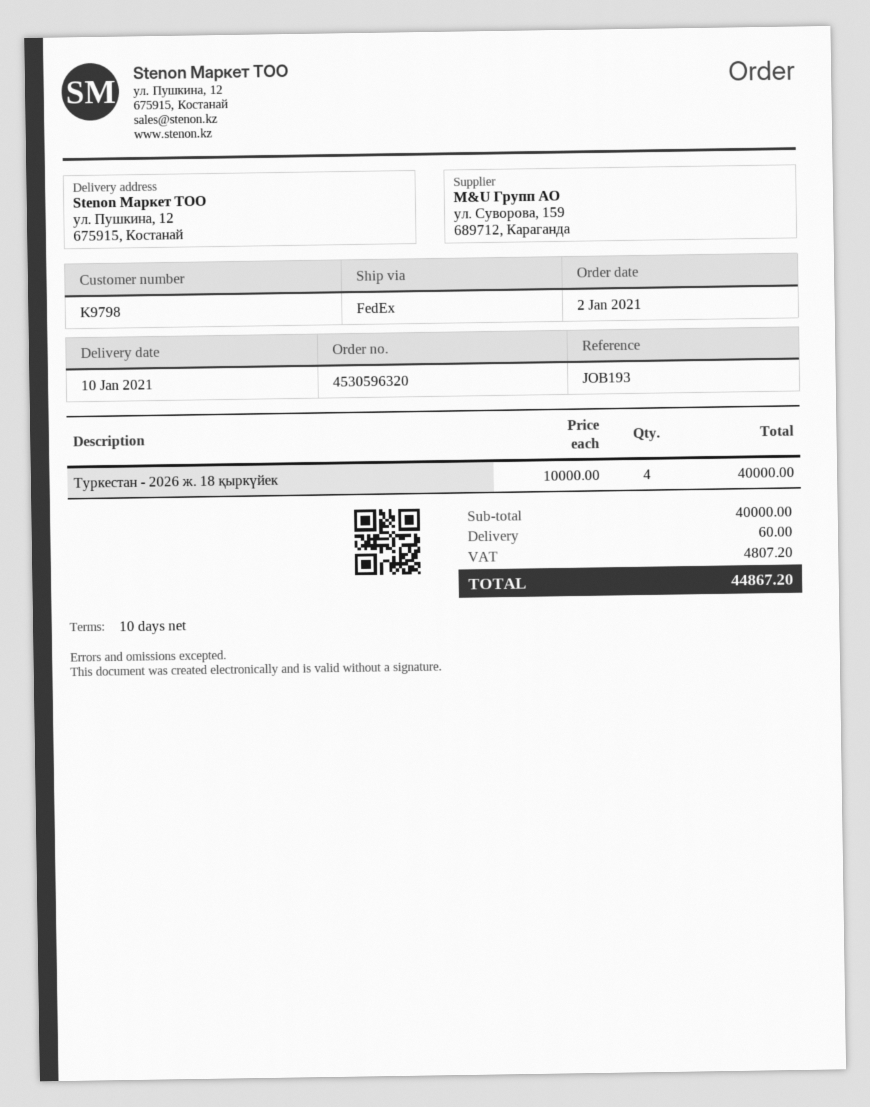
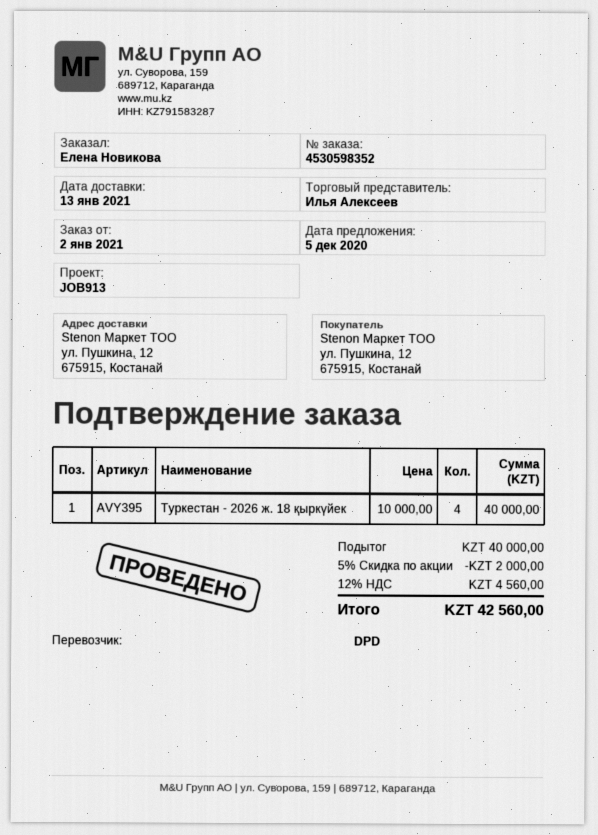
order number: 4530596320 -> 4530598352
delivery date: 2021-01-10 -> 2021-01-13
reference: JOB193 -> JOB913
shipping method: FedEx -> DPD
discount: none -> 5% = 2000.00
shipping: 60.00 -> none
tax: 4807.20 -> 4560.00
total: 44867.20 -> 42560.00

